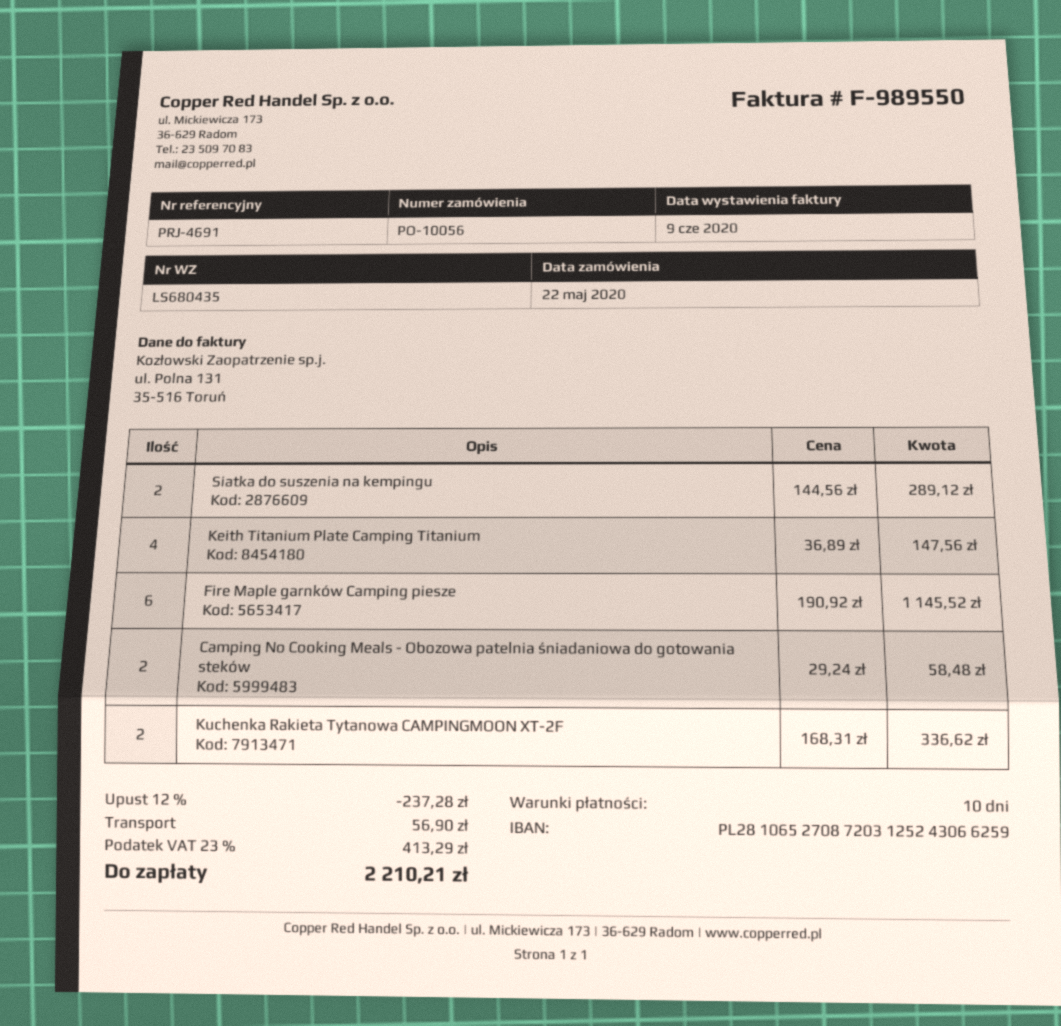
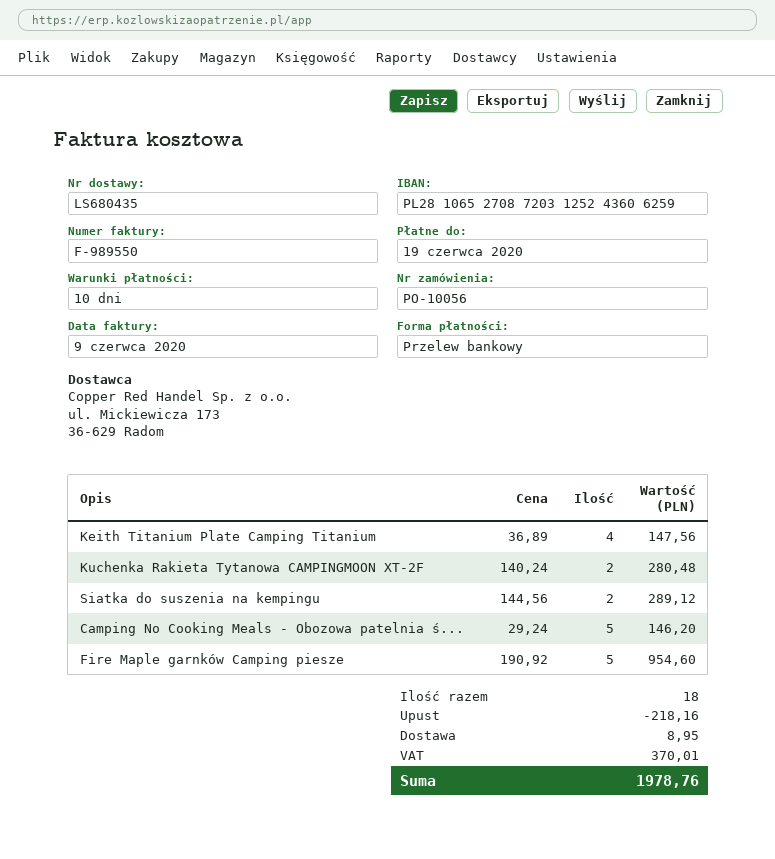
bank account: PL28106527087203125243066259 -> PL28106527087203125243606259
Fire Maple garnków Camping piesze: 6 x 190.92 = 1145.52 -> 5 x 190.92 = 954.60
Camping No Cooking Meals - Obozowa patelnia śniadaniowa do gotowania steków: 2 x 29.24 = 58.48 -> 5 x 29.24 = 146.20
Kuchenka Rakieta Tytanowa CAMPINGMOON XT-2F: 2 x 168.31 = 336.62 -> 2 x 140.24 = 280.48
discount: 237.28 -> 218.16
shipping: 56.90 -> 8.95
tax: 413.29 -> 370.01
total: 2210.21 -> 1978.76

